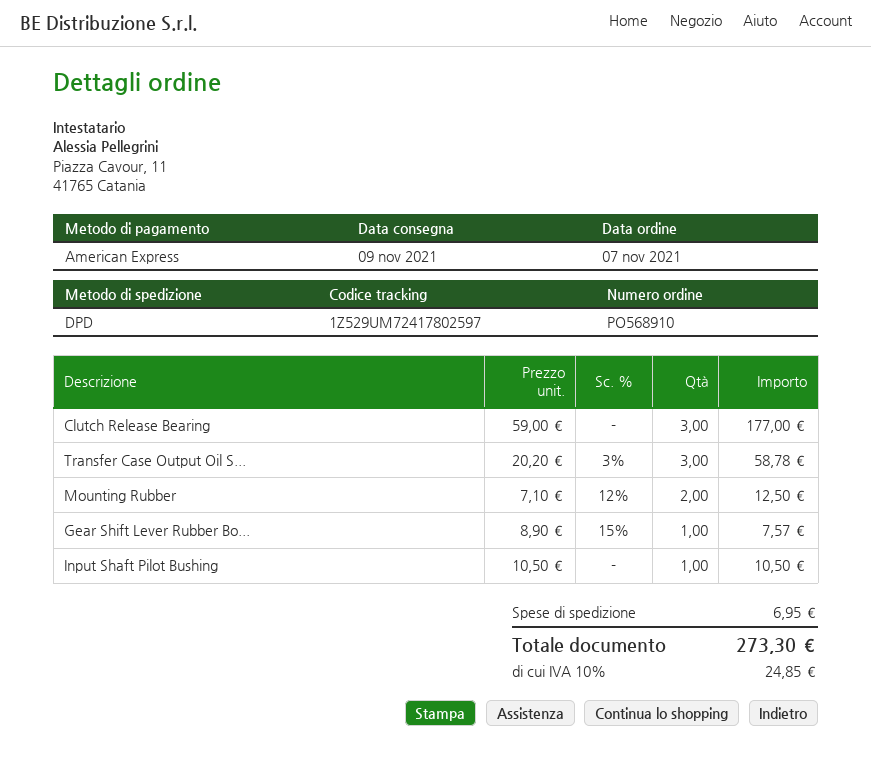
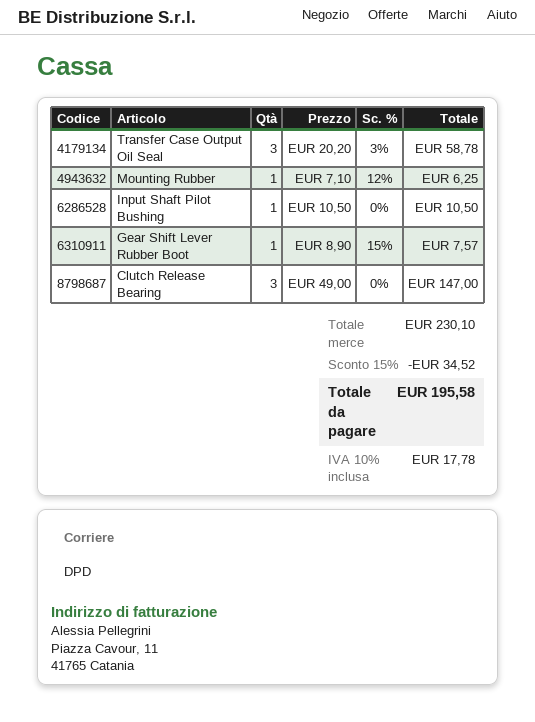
Clutch Release Bearing: 3 x 59.00 = 177.00 -> 3 x 49.00 = 147.00
Mounting Rubber: 2 x 7.10 - 12% = 12.50 -> 1 x 7.10 - 12% = 6.25
discount: none -> 15% = 34.52
shipping: 6.95 -> none
tax: 10% = 24.85 -> 10% = 17.78
total: 273.30 -> 195.58

